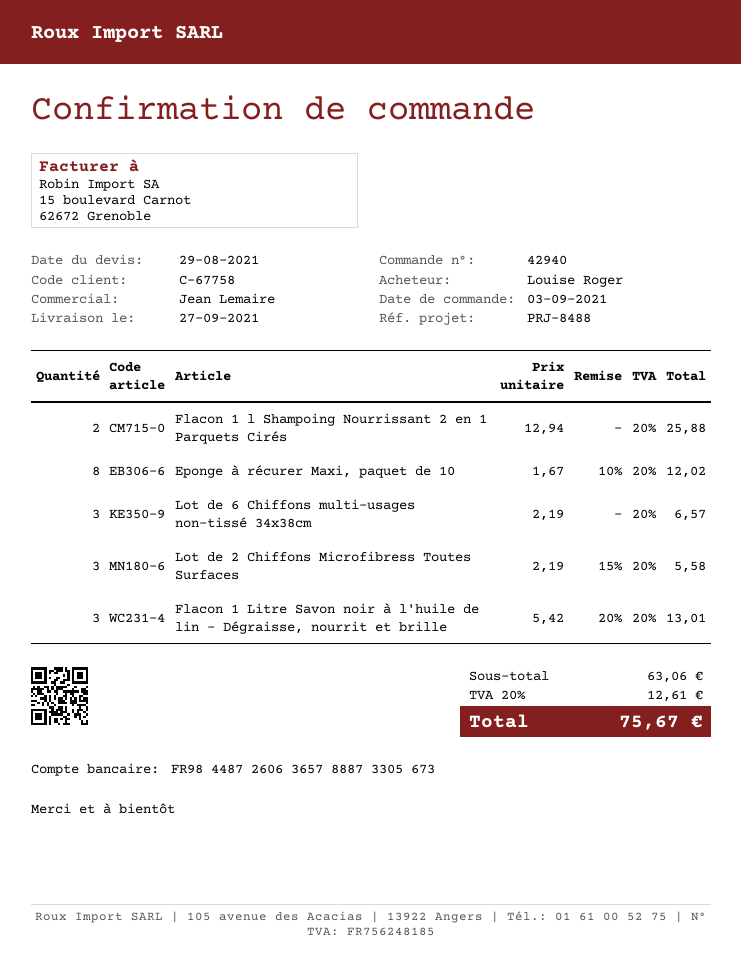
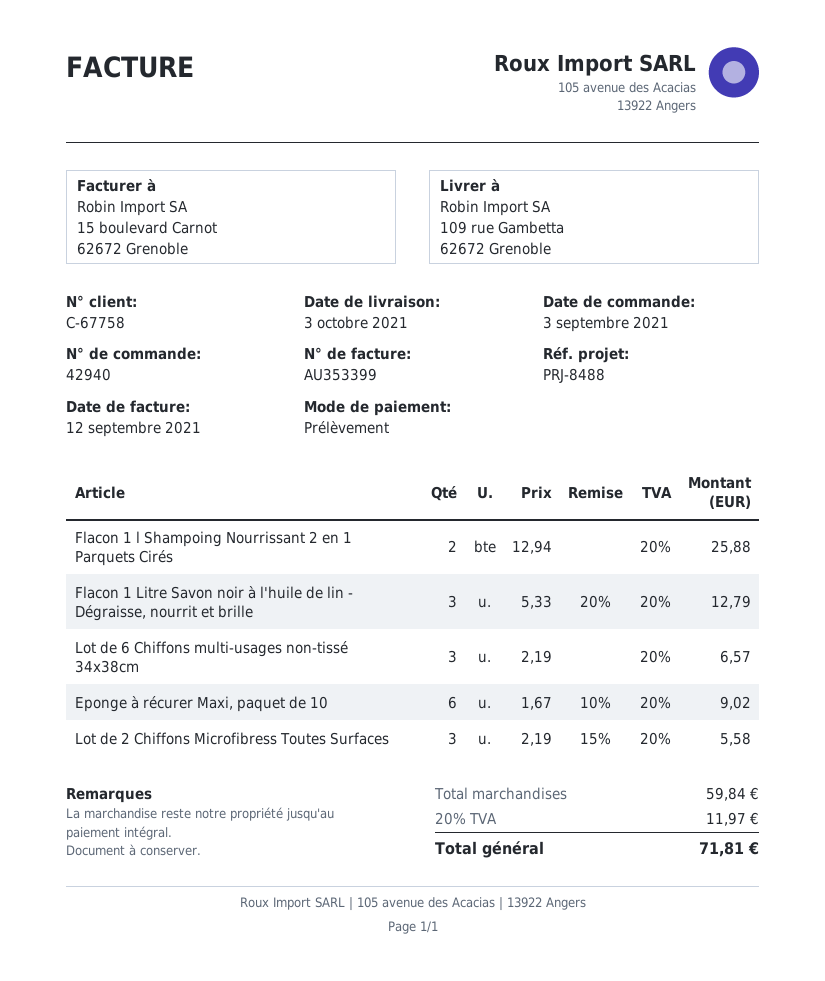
delivery date: 2021-09-27 -> 2021-10-03
Eponge à récurer Maxi, paquet de 10: 8 x 1.67 - 10% = 12.02 -> 6 x 1.67 - 10% = 9.02
Flacon 1 Litre Savon noir à l'huile de lin - Dégraisse, nourrit et brille: 3 x 5.42 - 20% = 13.01 -> 3 x 5.33 - 20% = 12.79
subtotal: 63.06 -> 59.84
tax: 20% = 12.61 -> 20% = 11.97
total: 75.67 -> 71.81

